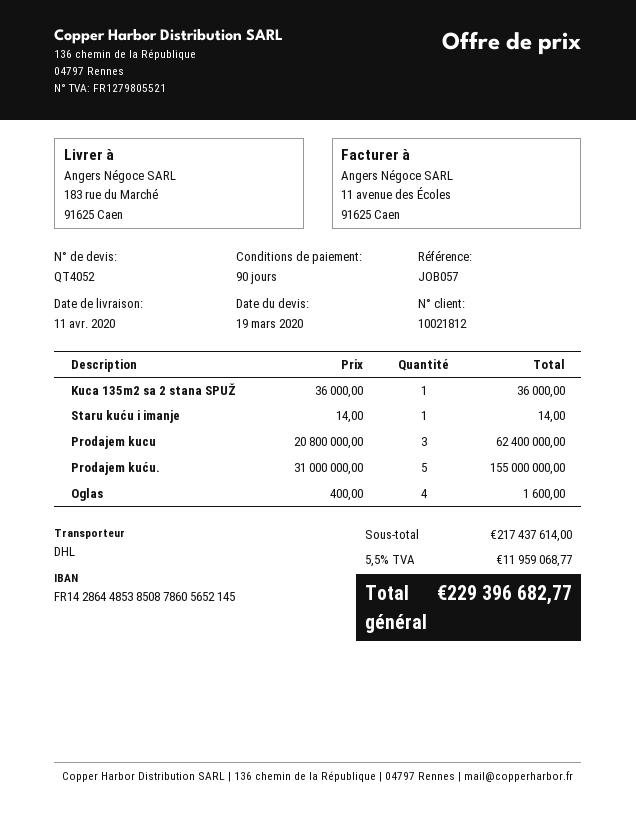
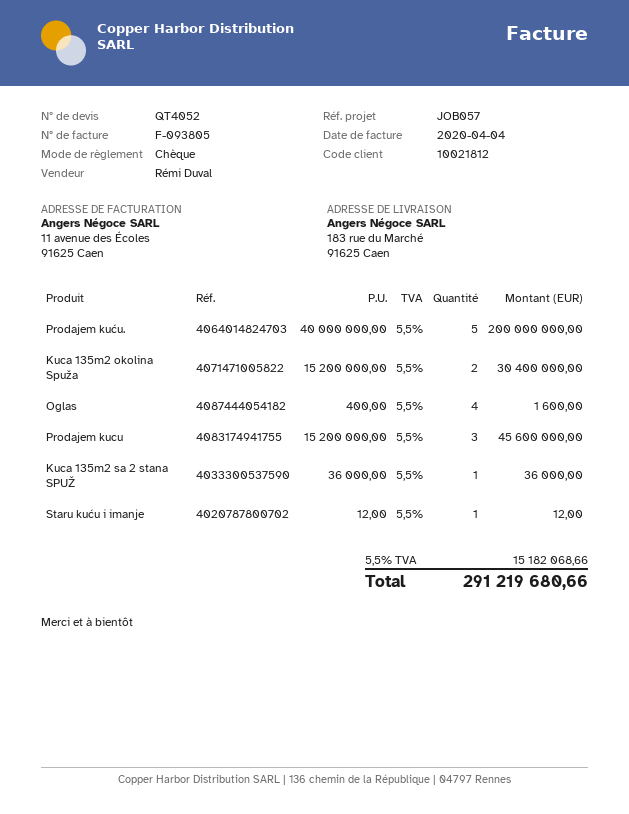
Staru kuću i imanje: 1 x 14.00 = 14.00 -> 1 x 12.00 = 12.00
Prodajem kucu: 3 x 20800000.00 = 62400000.00 -> 3 x 15200000.00 = 45600000.00
Prodajem kuću.: 5 x 31000000.00 = 155000000.00 -> 5 x 40000000.00 = 200000000.00
Kuca 135m2 okolina Spuža: none -> 2 x 15200000.00 = 30400000.00
tax: 5.5% = 11959068.77 -> 5.5% = 15182068.66
total: 229396682.77 -> 291219680.66

